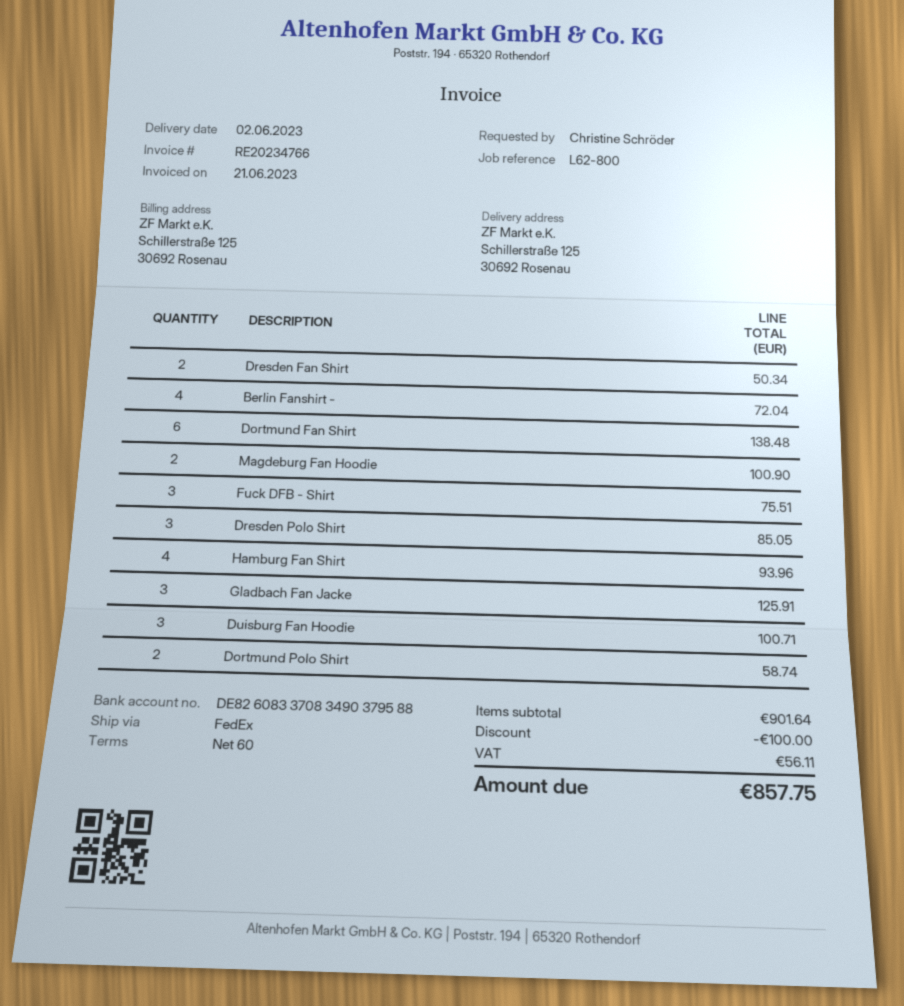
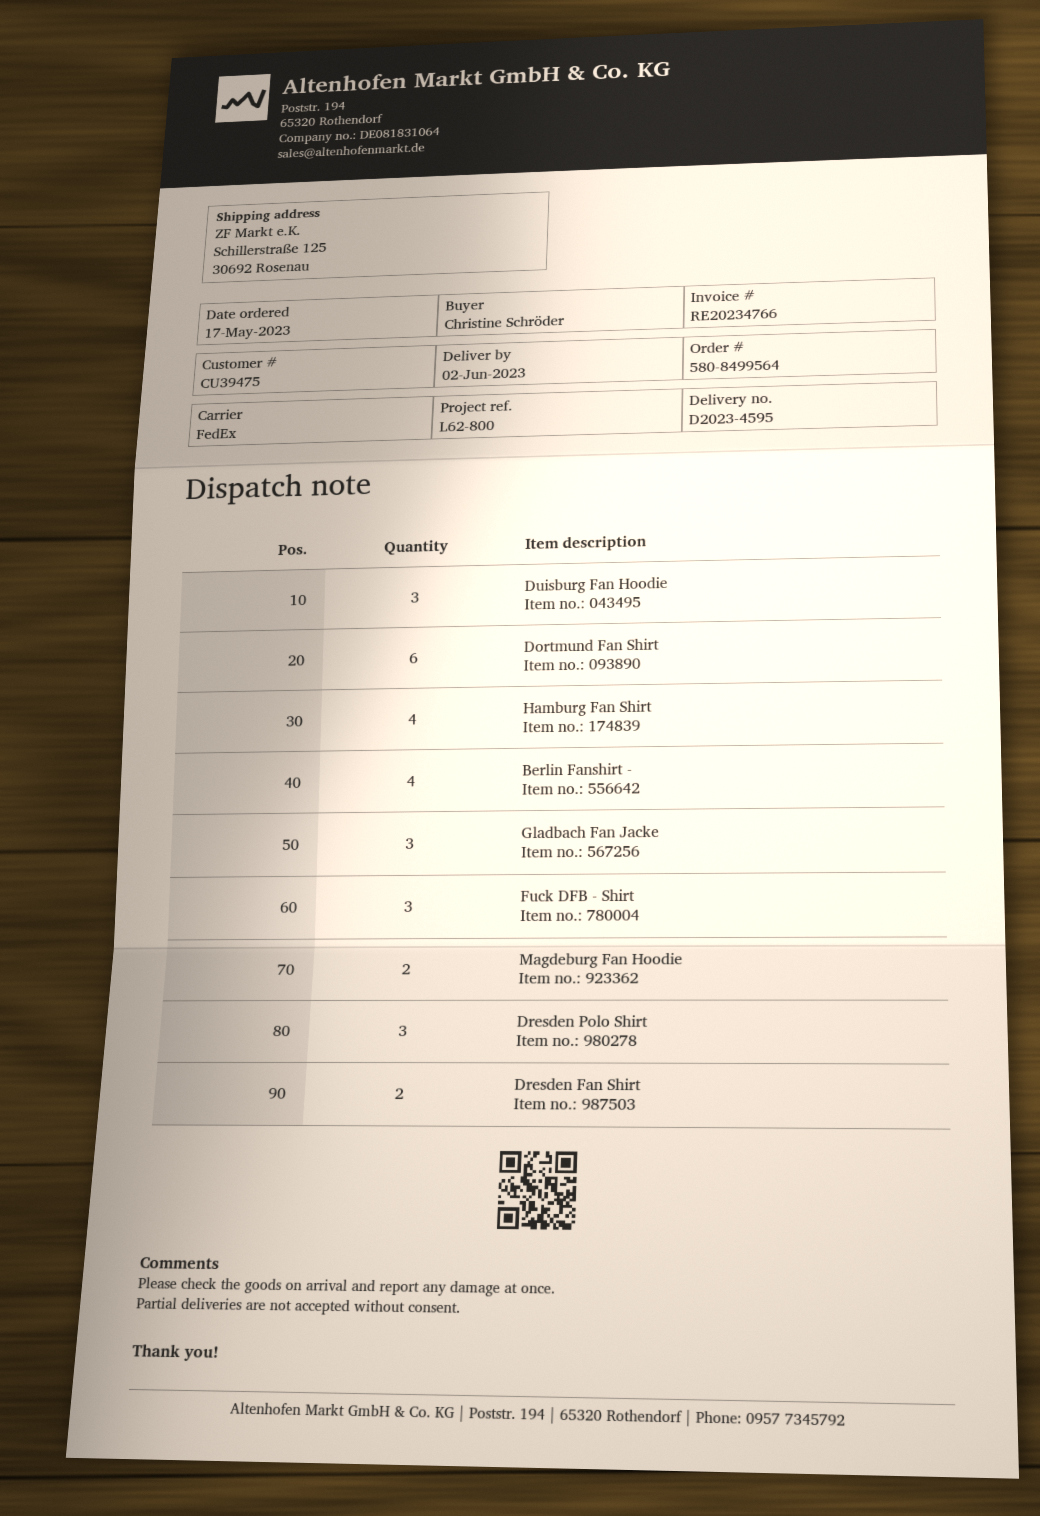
Dortmund Polo Shirt: 2 -> none

